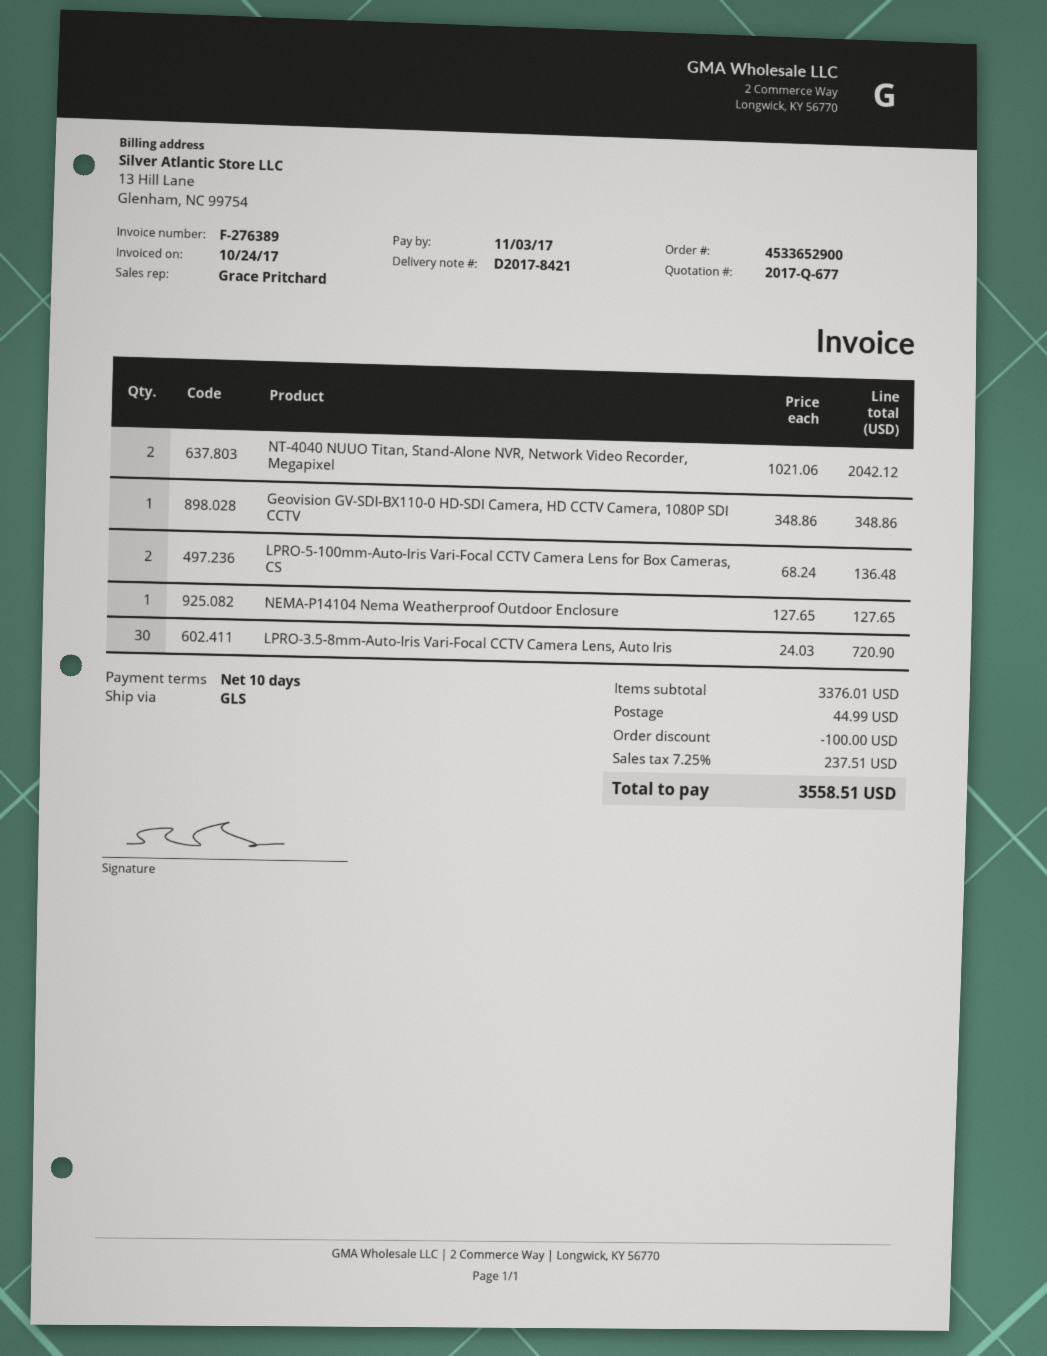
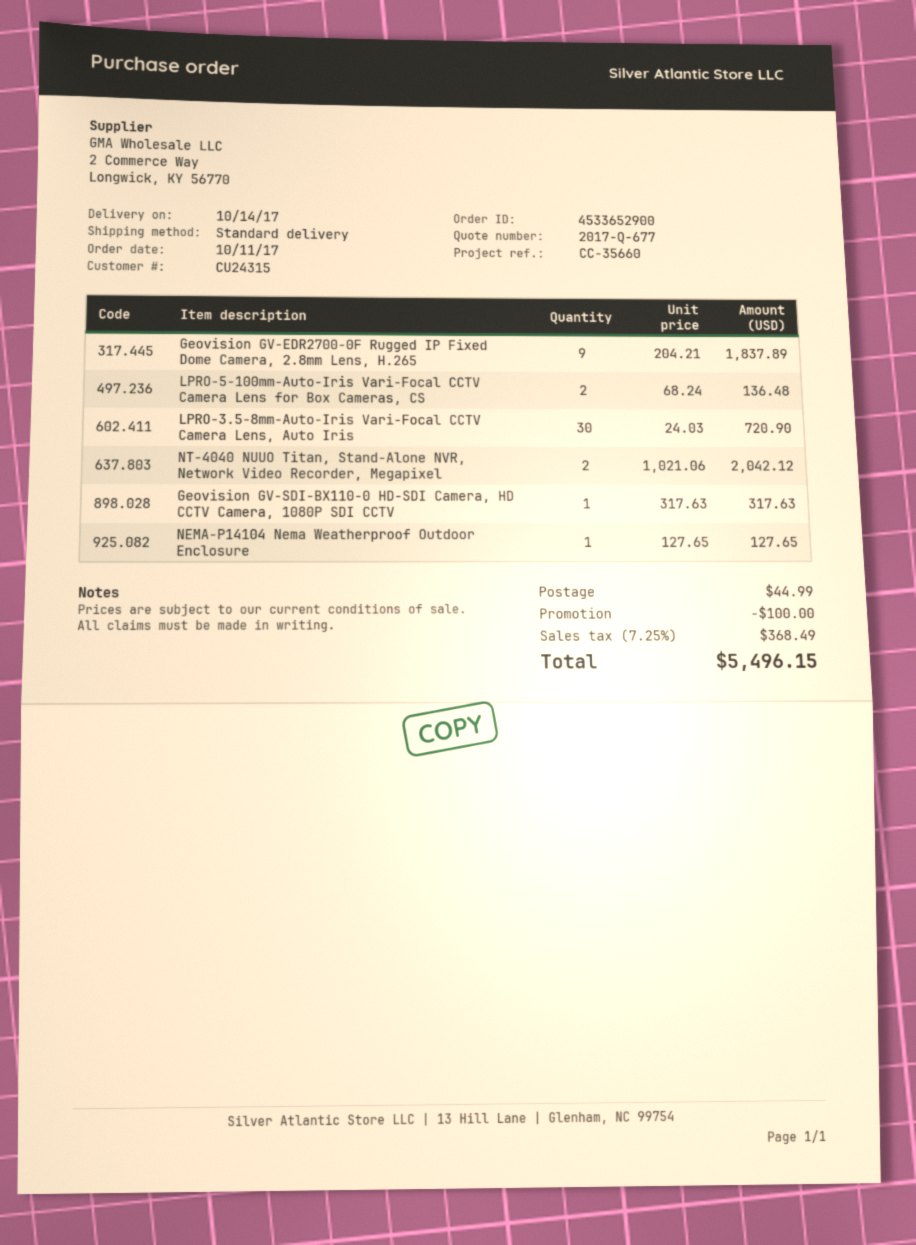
shipping method: GLS -> standard
Geovision GV-SDI-BX110-0 HD-SDI Camera, HD CCTV Camera, 1080P SDI CCTV: 1 x 348.86 = 348.86 -> 1 x 317.63 = 317.63
Geovision GV-EDR2700-0F Rugged IP Fixed Dome Camera, 2.8mm Lens, H.265: none -> 9 x 204.21 = 1837.89
tax: 7.25% = 237.51 -> 7.25% = 368.49
total: 3558.51 -> 5496.15

